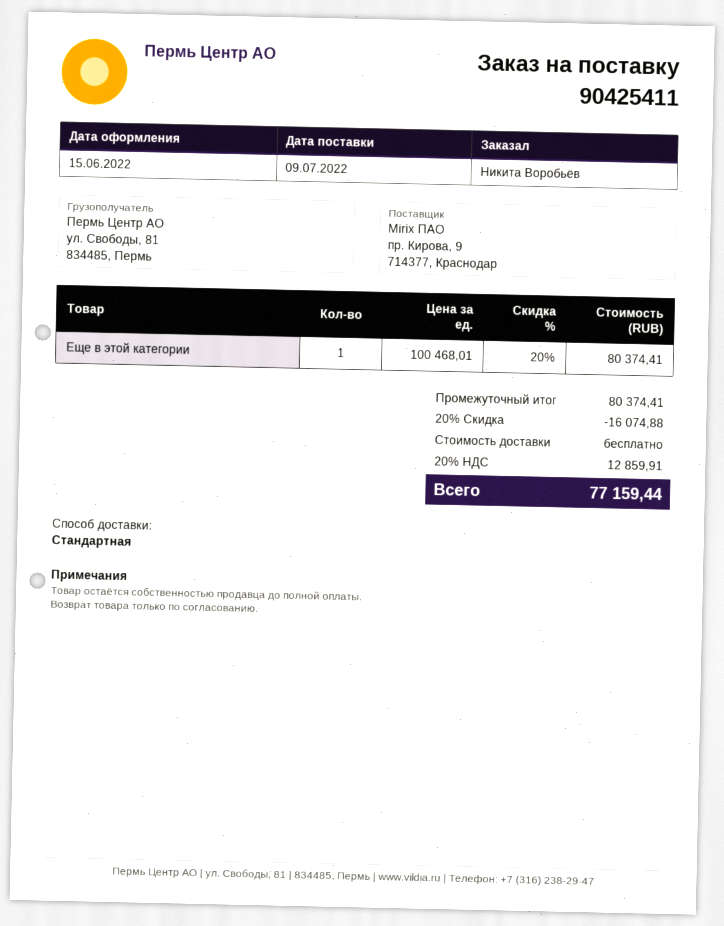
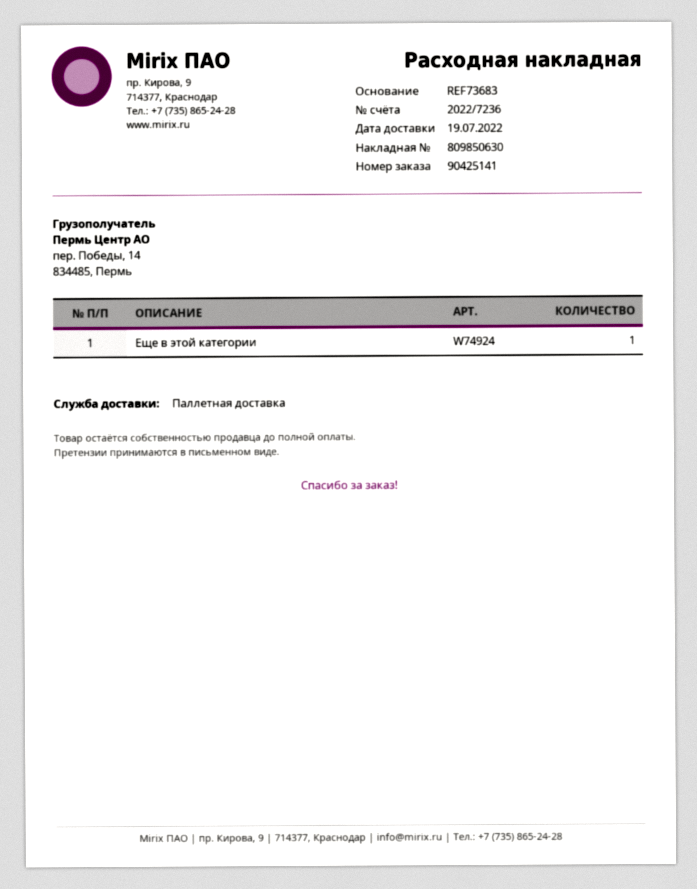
order number: 90425411 -> 90425141
delivery date: 2022-07-09 -> 2022-07-19
shipping method: standard -> pallet freight
ship to: ул. Свободы, 81, 834485, Пермь -> пер. Победы, 14, 834485, Пермь

